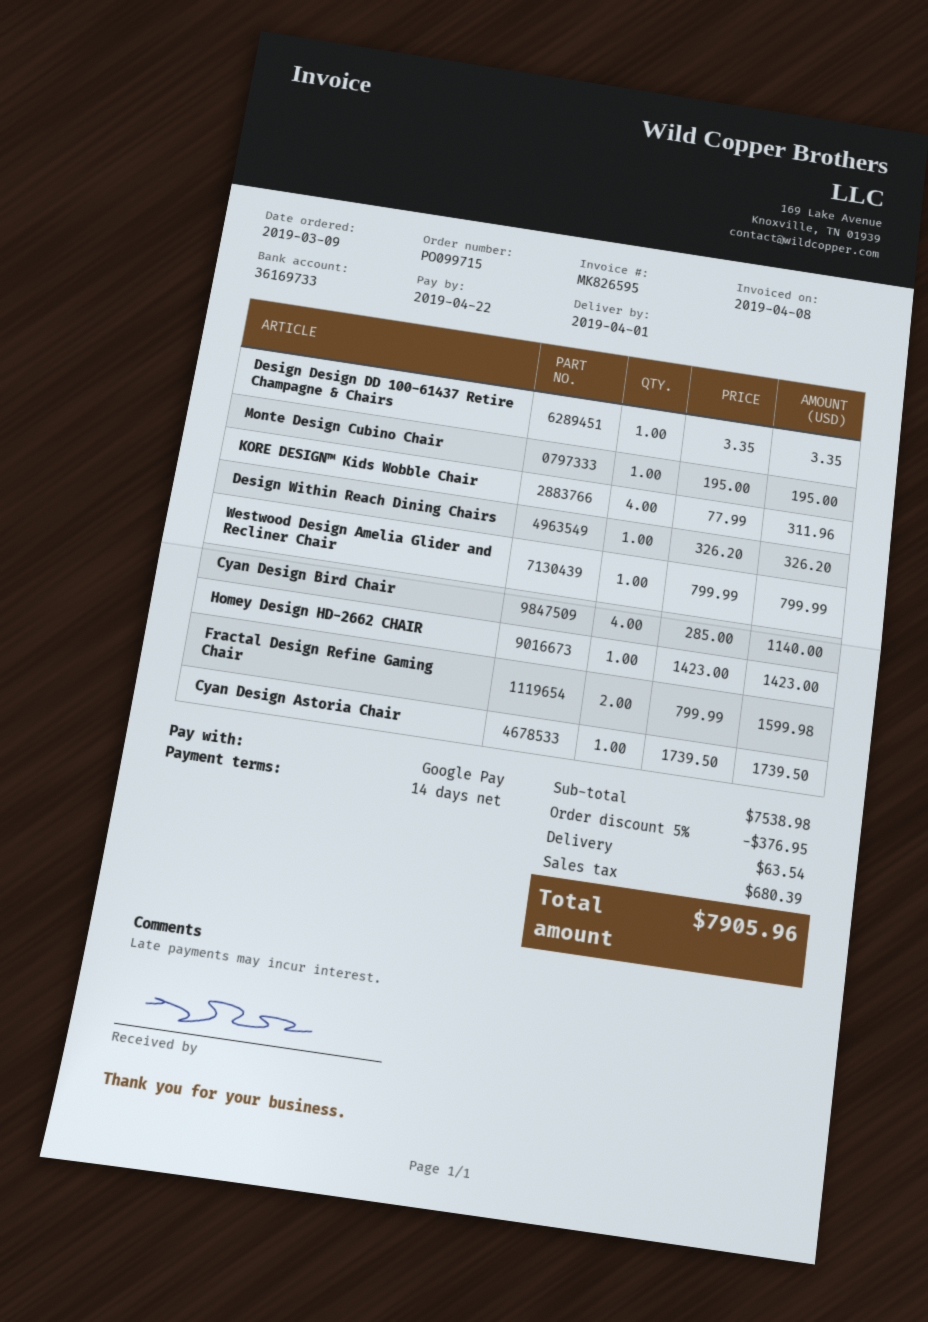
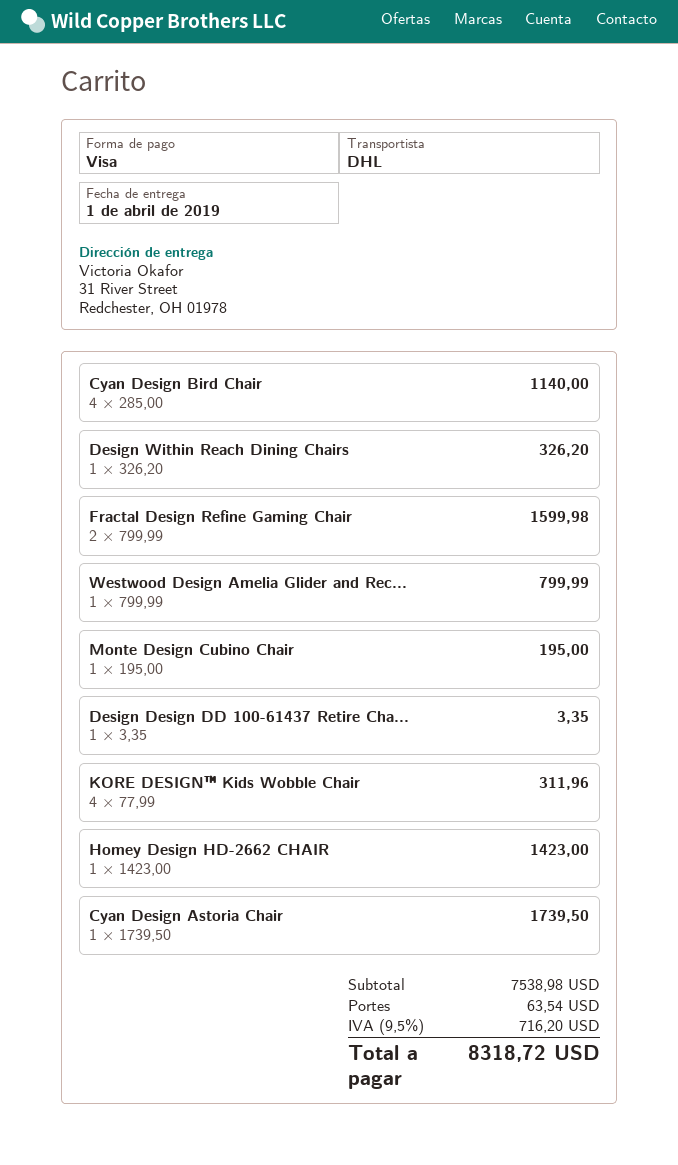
payment method: Google Pay -> Visa
discount: 5% = 376.95 -> none
tax: 680.39 -> 716.20
total: 7905.96 -> 8318.72

